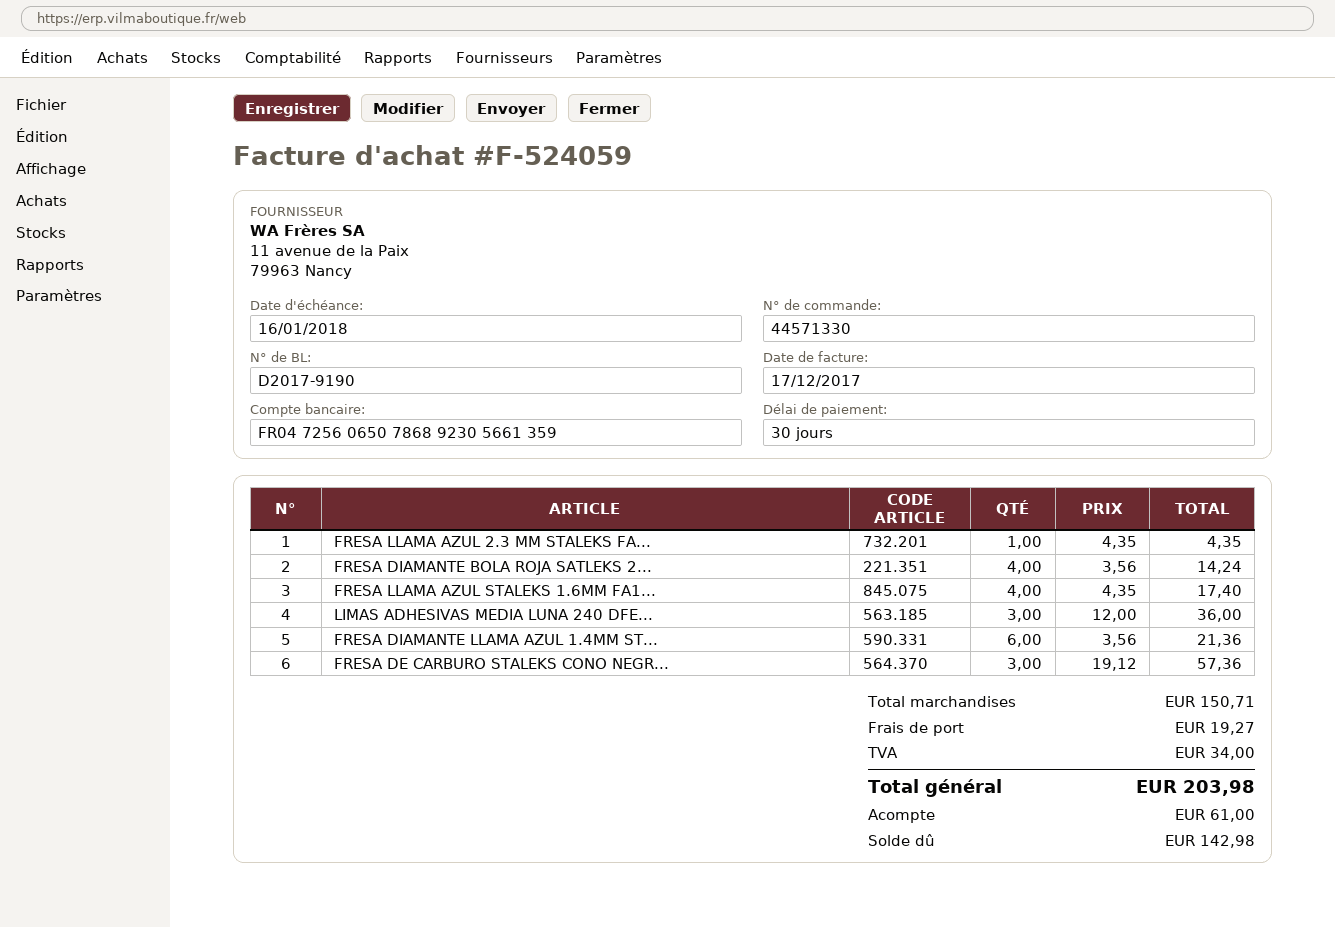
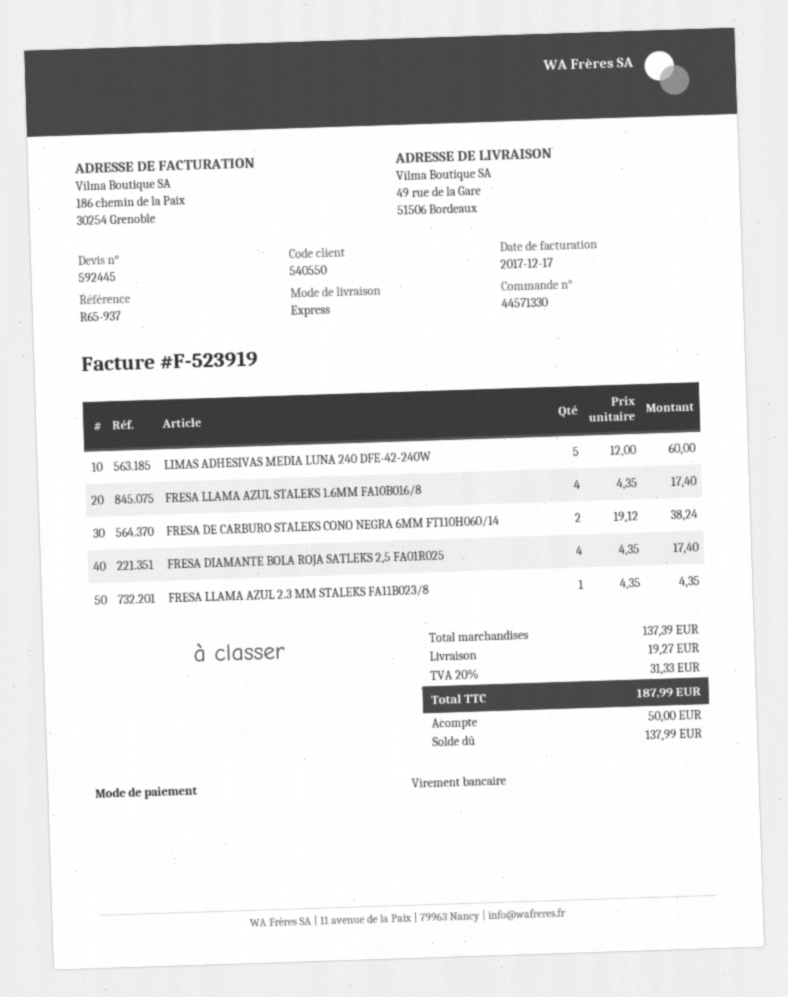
invoice number: F-524059 -> F-523919
FRESA DIAMANTE BOLA ROJA SATLEKS 2...: 4 x 3.56 = 14.24 -> 4 x 4.35 = 17.40
LIMAS ADHESIVAS MEDIA LUNA 240 DFE...: 3 x 12.00 = 36.00 -> 5 x 12.00 = 60.00
FRESA DIAMANTE LLAMA AZUL 1.4MM ST...: 6 x 3.56 = 21.36 -> none
FRESA DE CARBURO STALEKS CONO NEGR...: 3 x 19.12 = 57.36 -> 2 x 19.12 = 38.24
subtotal: 150.71 -> 137.39
tax: 34.00 -> 31.33
total: 203.98 -> 187.99
deposit: 61.00 -> 50.00
balance: 142.98 -> 137.99

